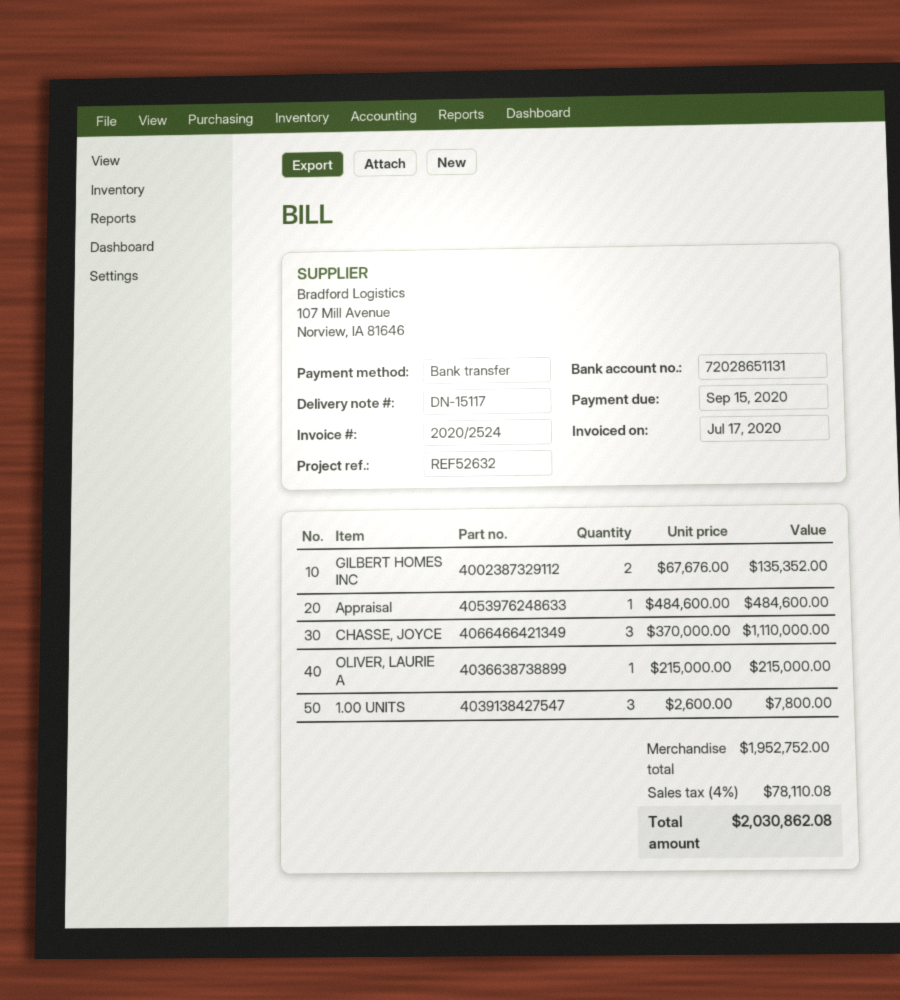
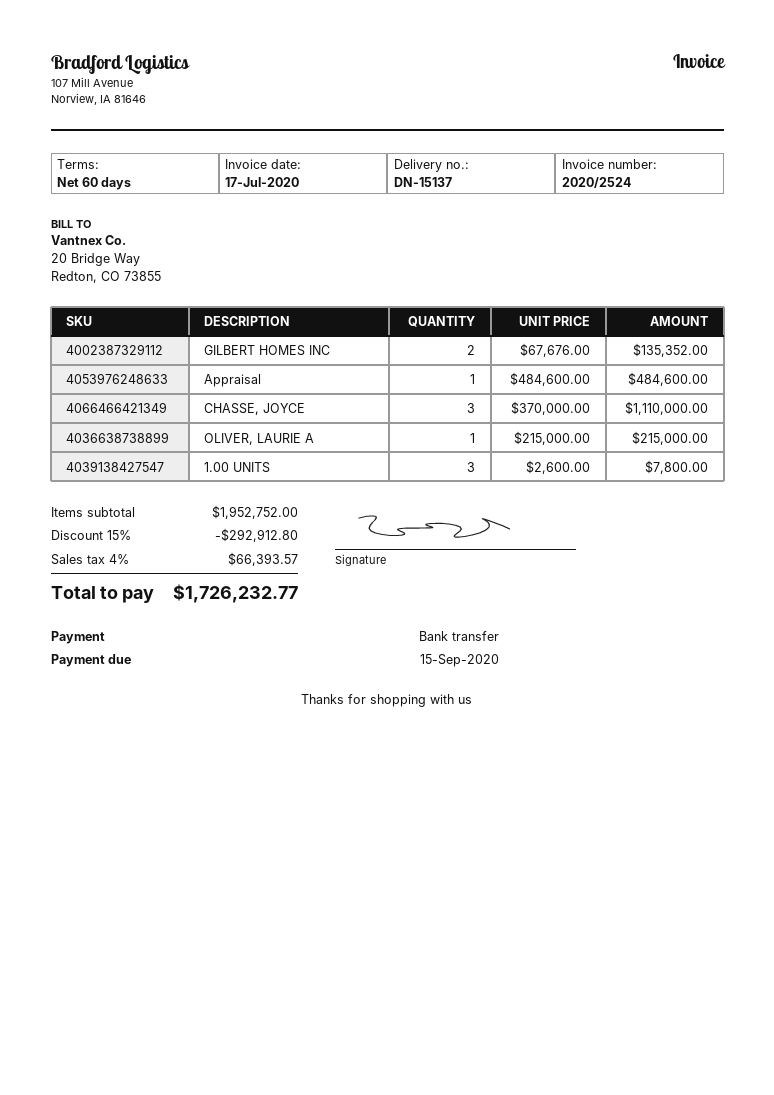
delivery note number: DN-15117 -> DN-15137
discount: none -> 15% = 292912.80
tax: 4% = 78110.08 -> 4% = 66393.57
total: 2030862.08 -> 1726232.77

